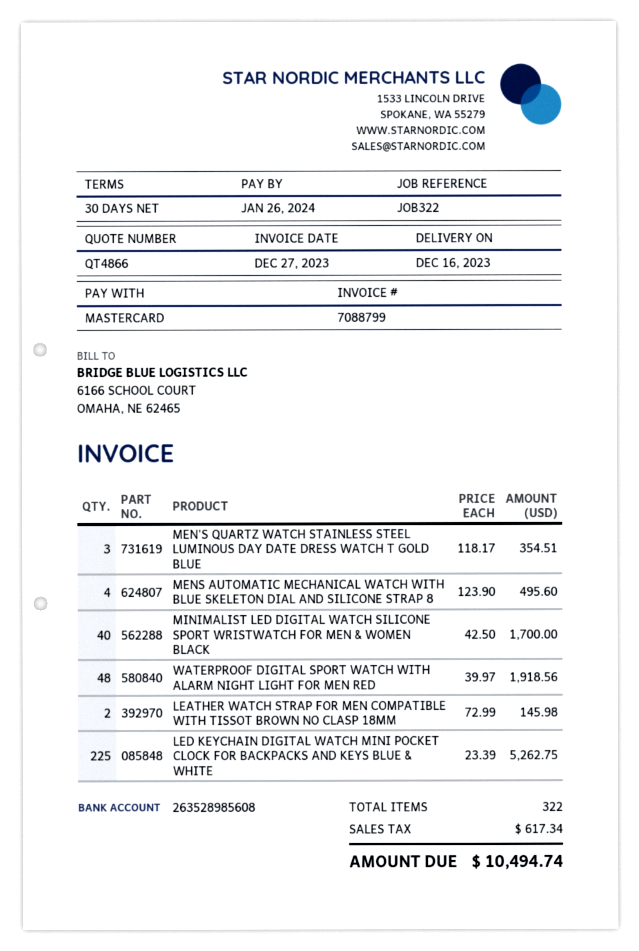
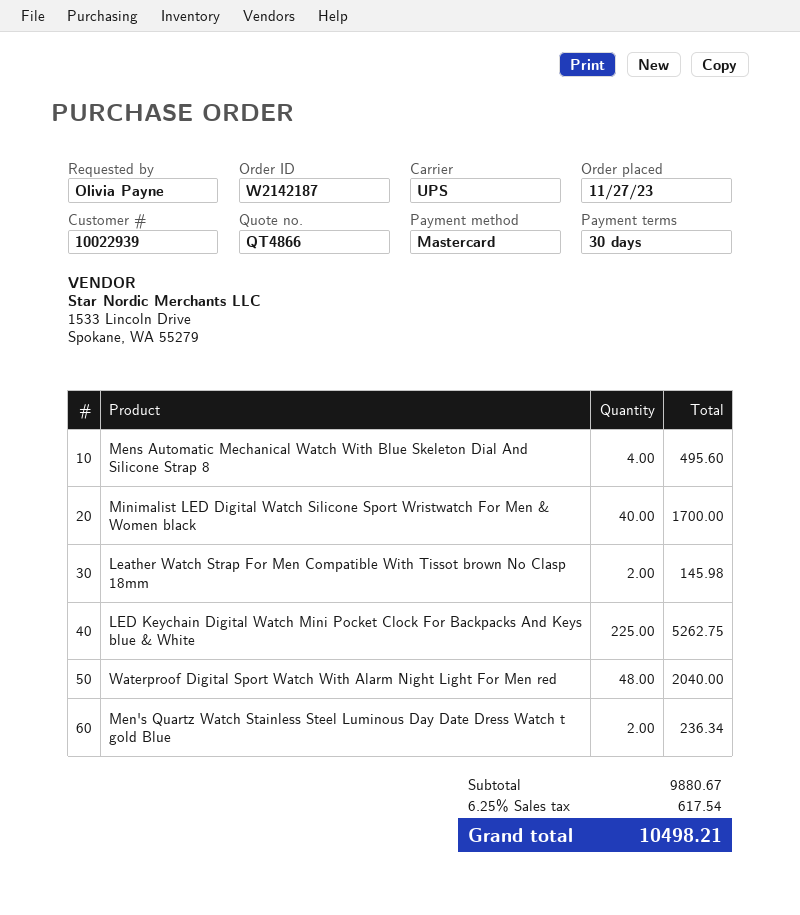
MEN'S QUARTZ WATCH STAINLESS STEEL LUMINOUS DAY DATE DRESS WATCH T GOLD BLUE: 3 for 354.51 -> 2 for 236.34
WATERPROOF DIGITAL SPORT WATCH WITH ALARM NIGHT LIGHT FOR MEN RED: 48 for 1918.56 -> 48 for 2040.00
tax: 617.34 -> 617.54
total: 10494.74 -> 10498.21

